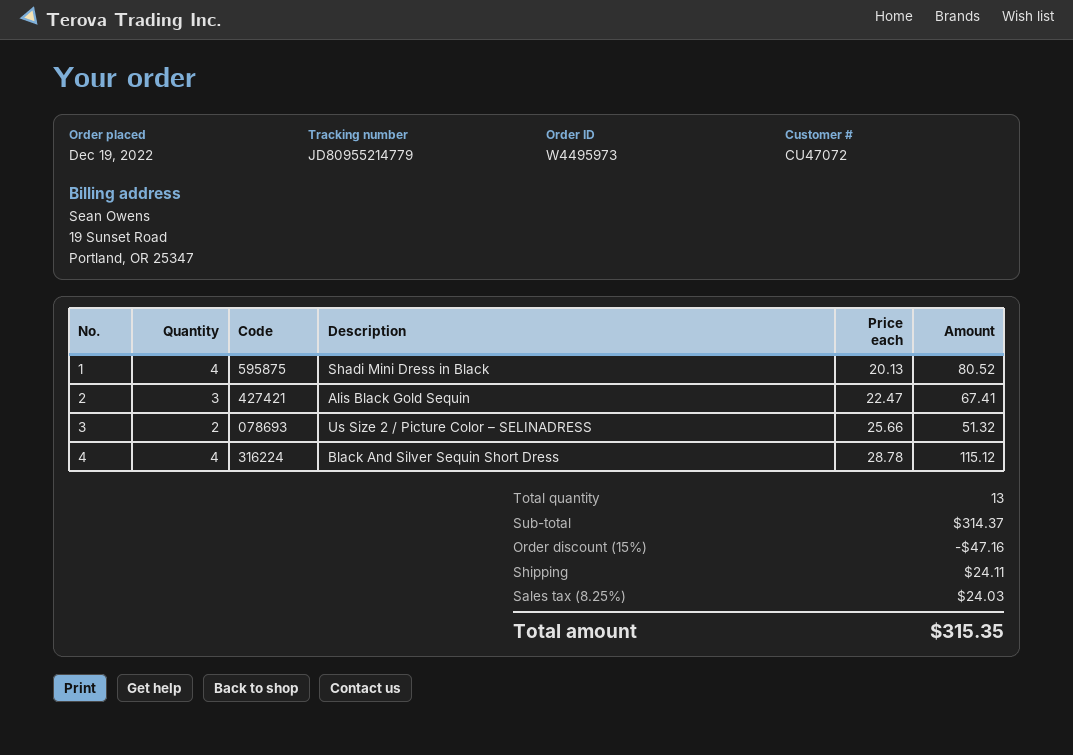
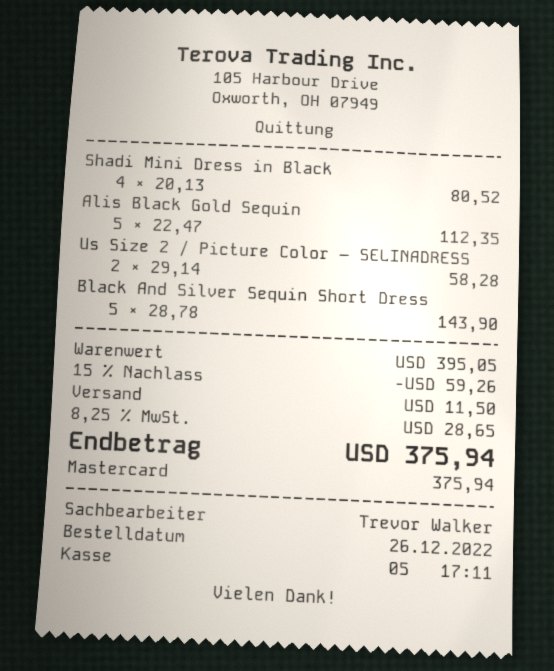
order date: 2022-12-19 -> 2022-12-26
Alis Black Gold Sequin: 3 x 22.47 = 67.41 -> 5 x 22.47 = 112.35
Us Size 2 / Picture Color – SELINADRESS: 2 x 25.66 = 51.32 -> 2 x 29.14 = 58.28
Black And Silver Sequin Short Dress: 4 x 28.78 = 115.12 -> 5 x 28.78 = 143.90
subtotal: 314.37 -> 395.05
discount: 15% = 47.16 -> 15% = 59.26
shipping: 24.11 -> 11.50
tax: 8.25% = 24.03 -> 8.25% = 28.65
total: 315.35 -> 375.94

